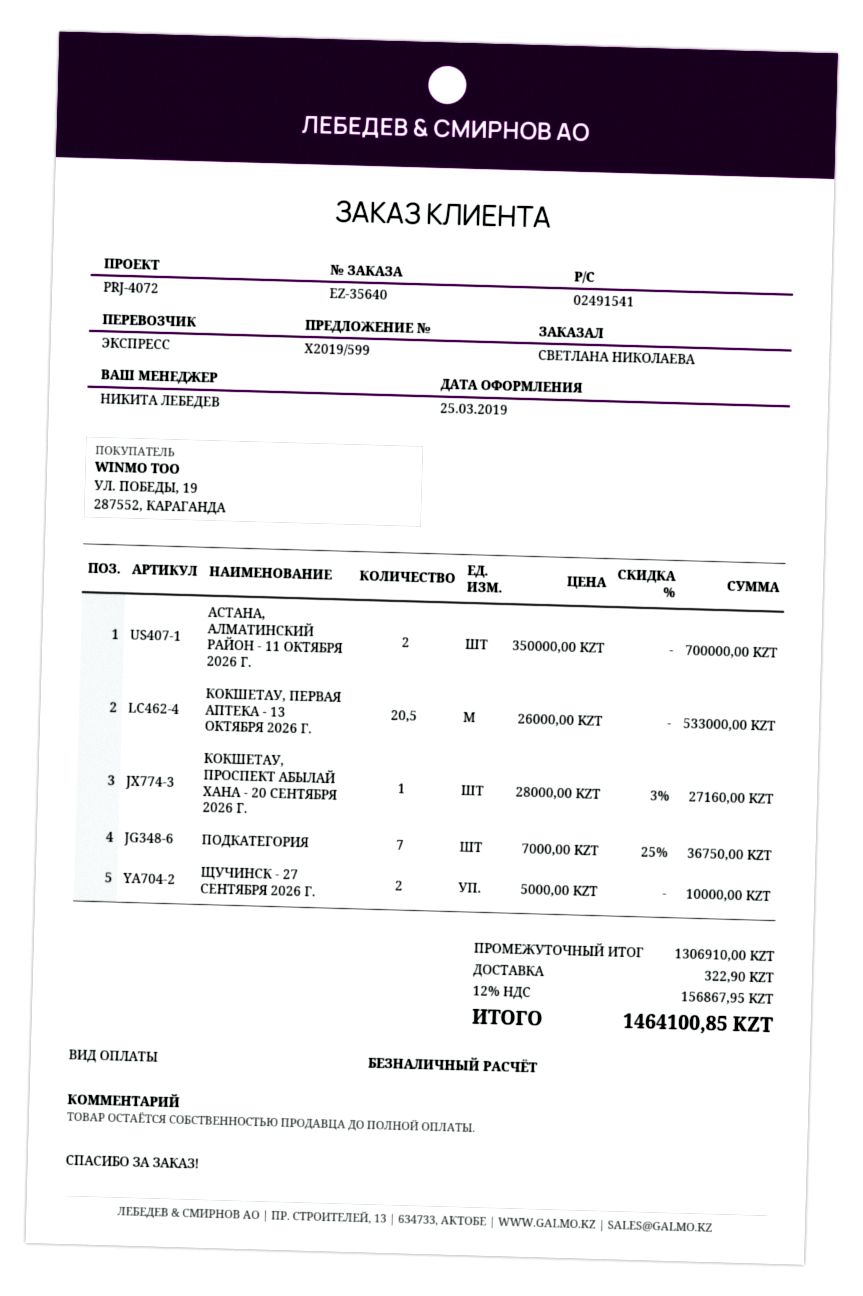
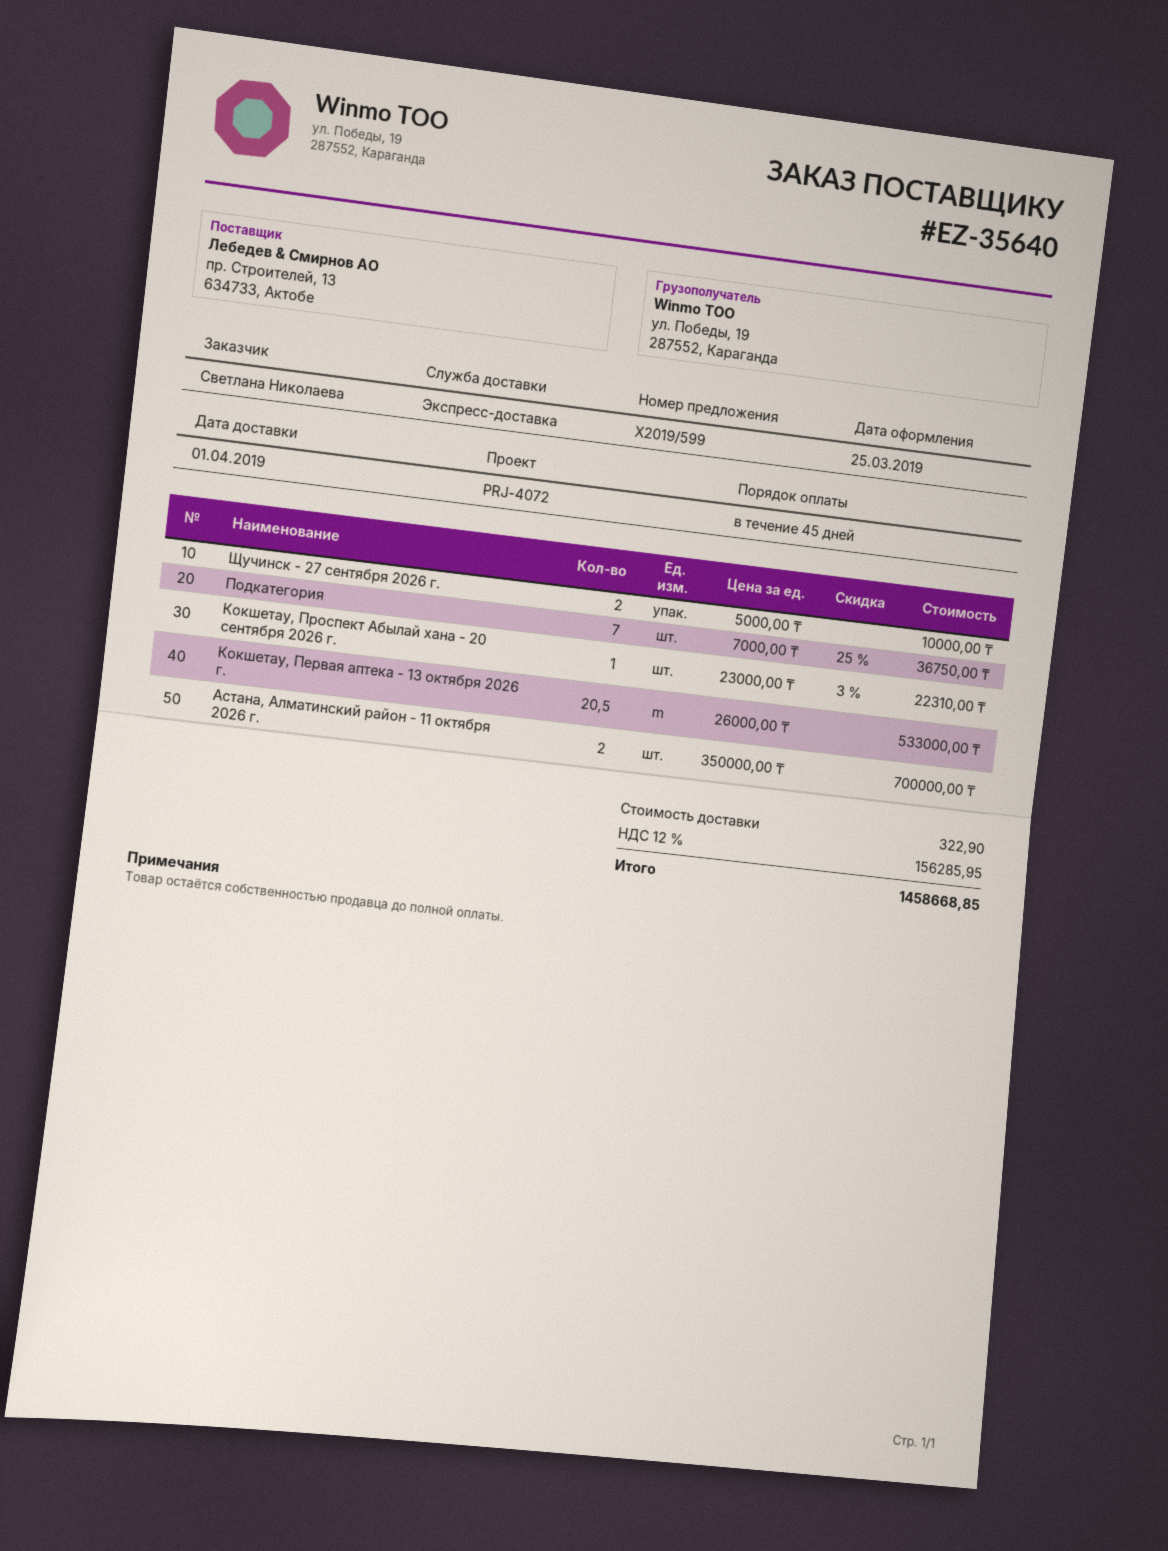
КОКШЕТАУ, ПРОСПЕКТ АБЫЛАЙ ХАНА - 20 СЕНТЯБРЯ 2026 Г.: 1 x 28000.00 - 3% = 27160.00 -> 1 x 23000.00 - 3% = 22310.00
tax: 12% = 156867.95 -> 12% = 156285.95
total: 1464100.85 -> 1458668.85

